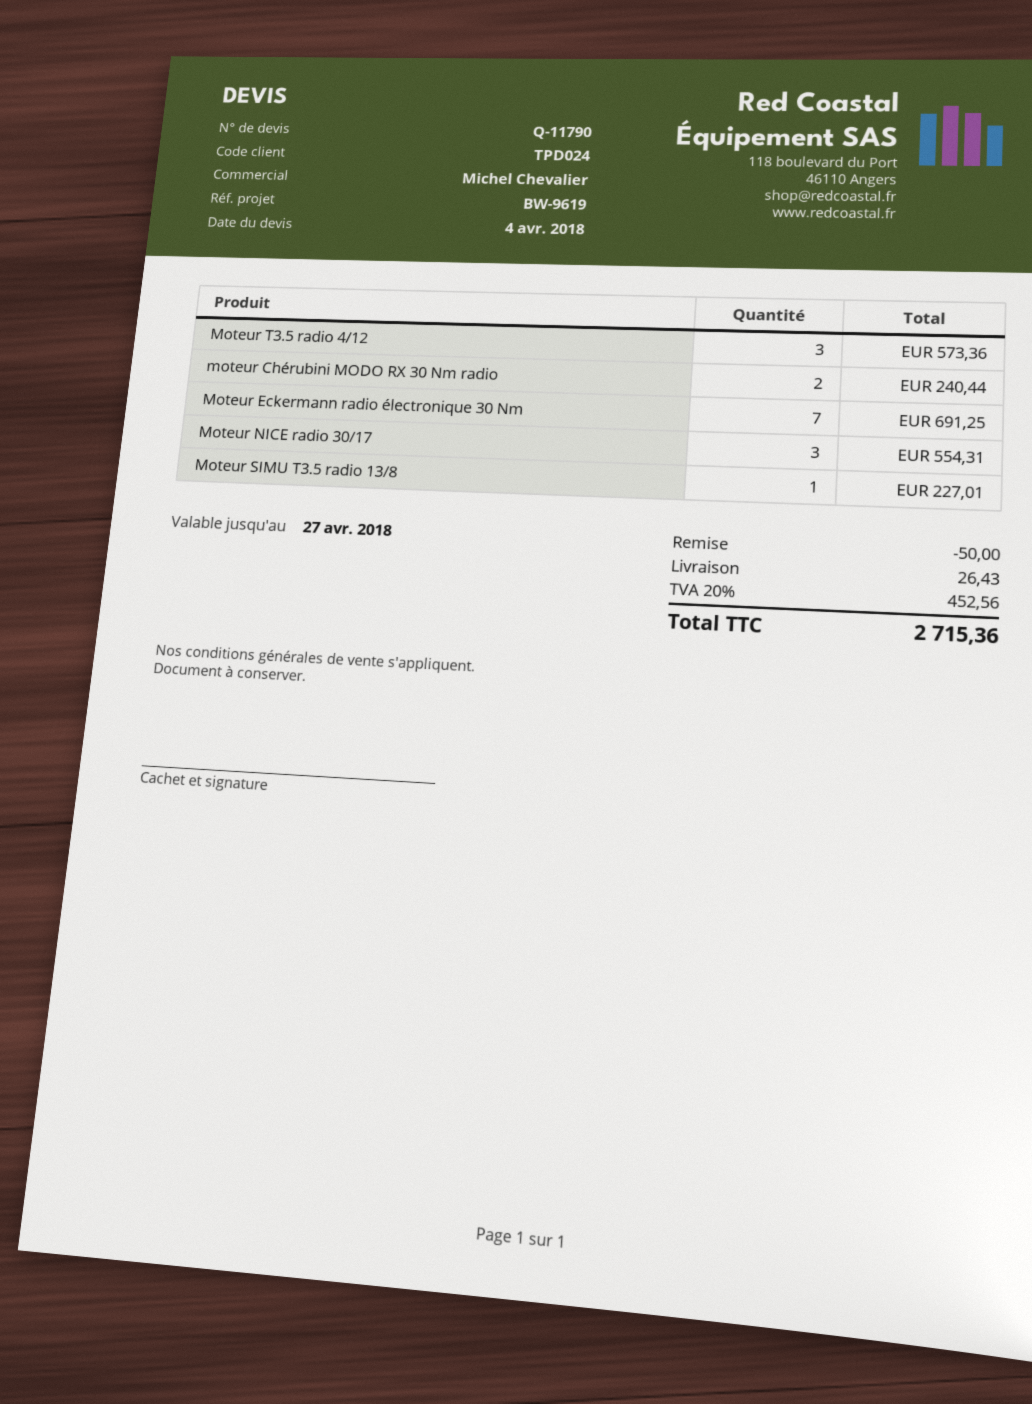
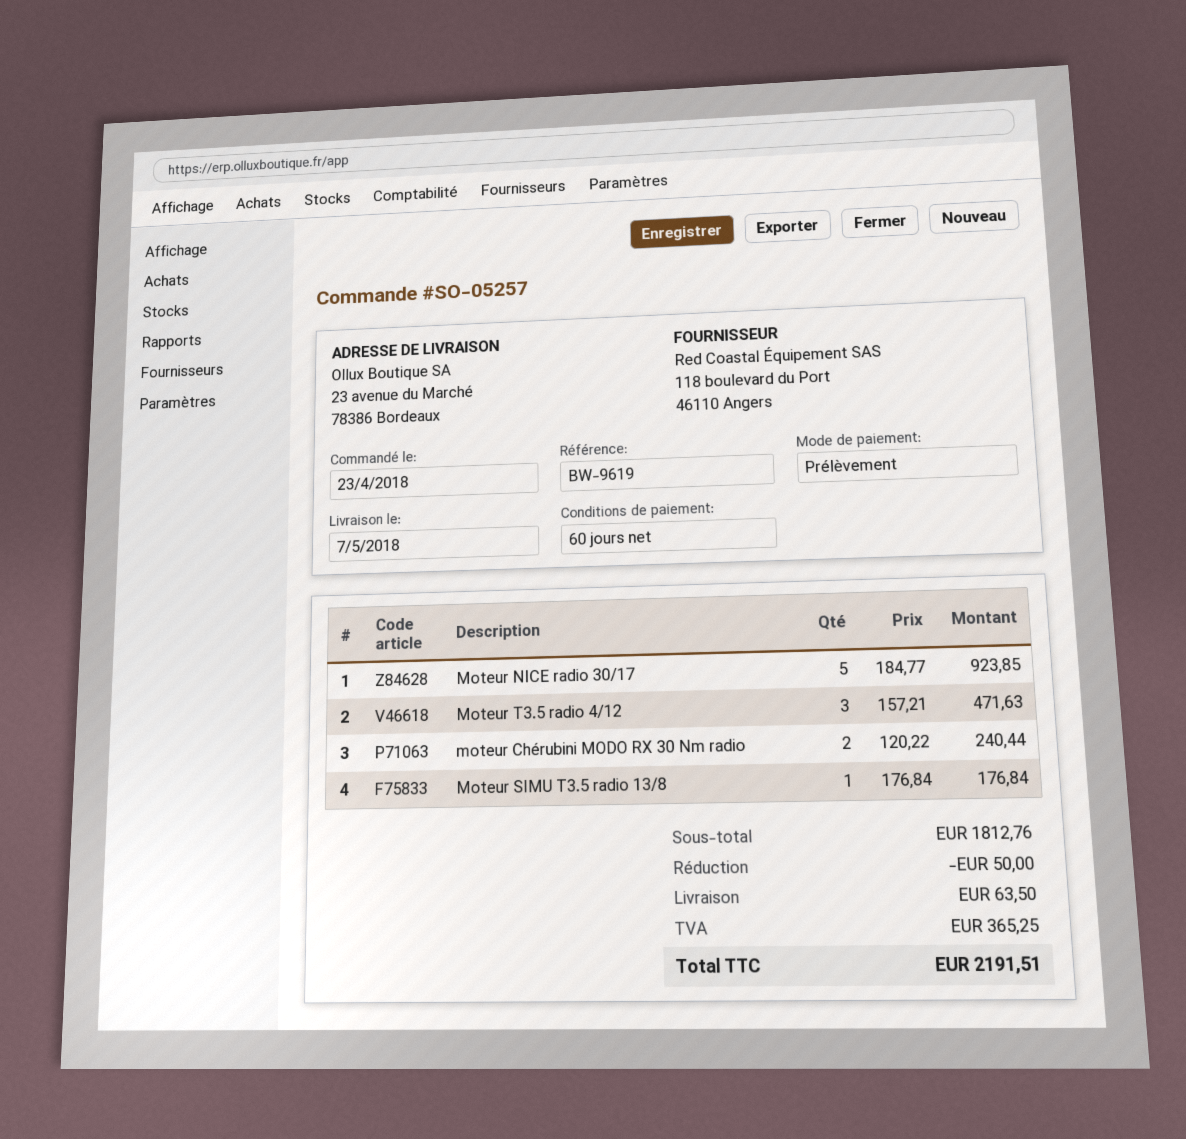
Moteur T3.5 radio 4/12: 3 for 573.36 -> 3 for 471.63
Moteur Eckermann radio électronique 30 Nm: 7 for 691.25 -> none
Moteur NICE radio 30/17: 3 for 554.31 -> 5 for 923.85
Moteur SIMU T3.5 radio 13/8: 1 for 227.01 -> 1 for 176.84
shipping: 26.43 -> 63.50
tax: 452.56 -> 365.25
total: 2715.36 -> 2191.51

